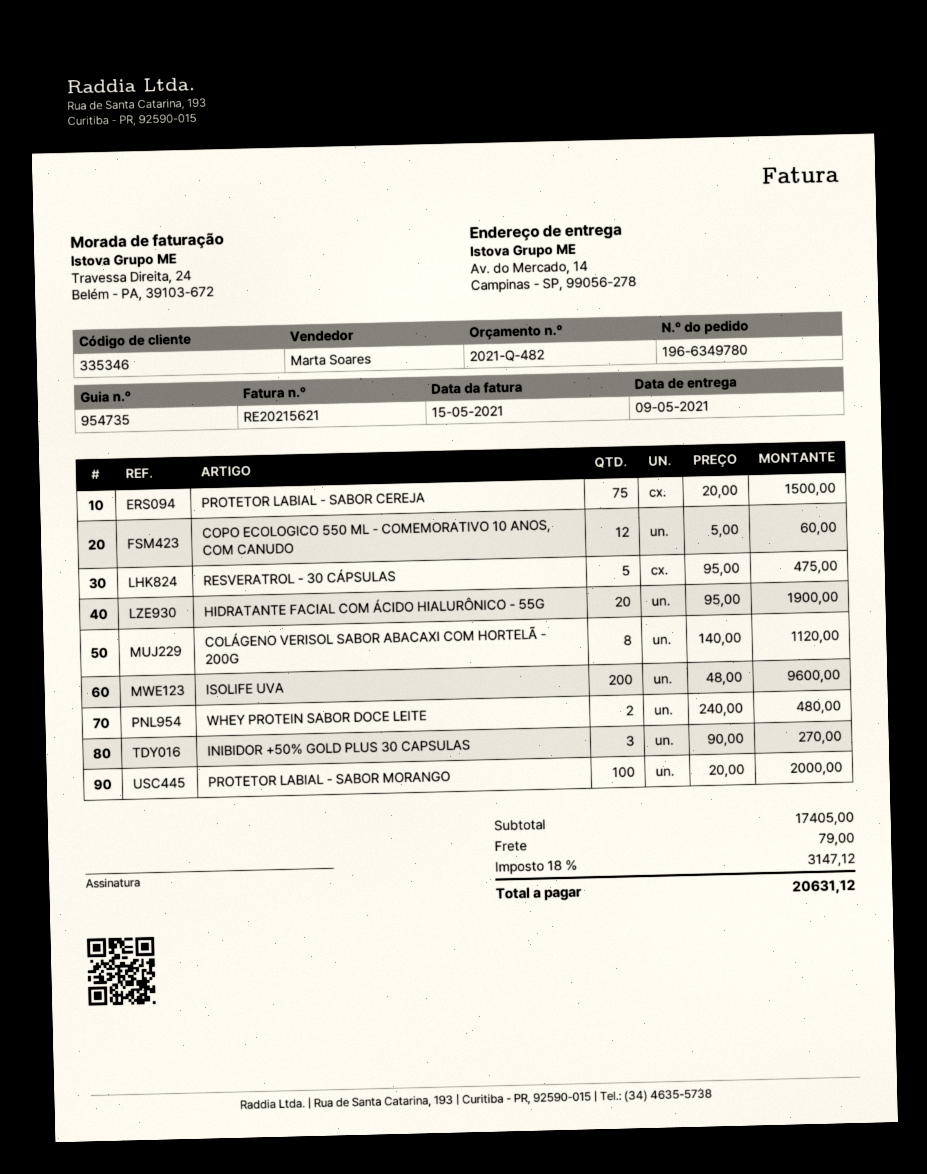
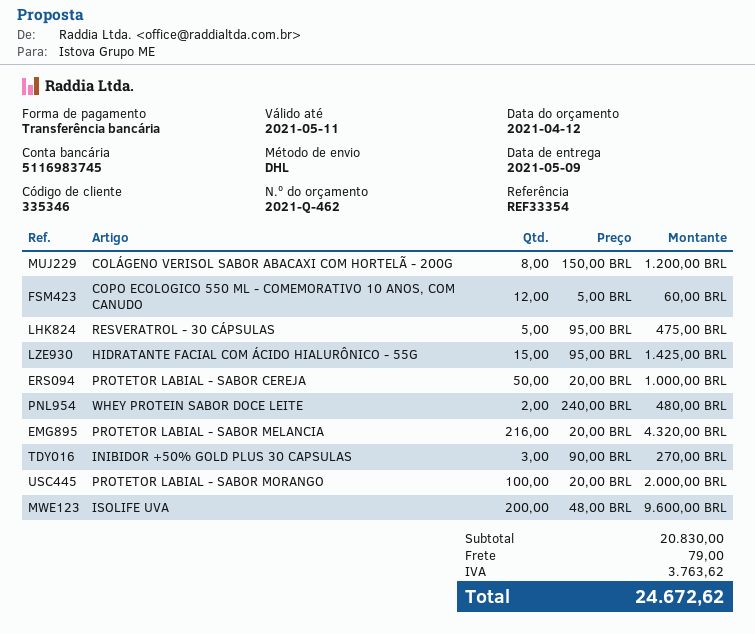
quote number: 2021-Q-482 -> 2021-Q-462
PROTETOR LABIAL - SABOR CEREJA: 75 x 20.00 = 1500.00 -> 50 x 20.00 = 1000.00
HIDRATANTE FACIAL COM ÁCIDO HIALURÔNICO - 55G: 20 x 95.00 = 1900.00 -> 15 x 95.00 = 1425.00
COLÁGENO VERISOL SABOR ABACAXI COM HORTELÃ - 200G: 8 x 140.00 = 1120.00 -> 8 x 150.00 = 1200.00
PROTETOR LABIAL - SABOR MELANCIA: none -> 216 x 20.00 = 4320.00
subtotal: 17405.00 -> 20830.00
tax: 3147.12 -> 3763.62
total: 20631.12 -> 24672.62

